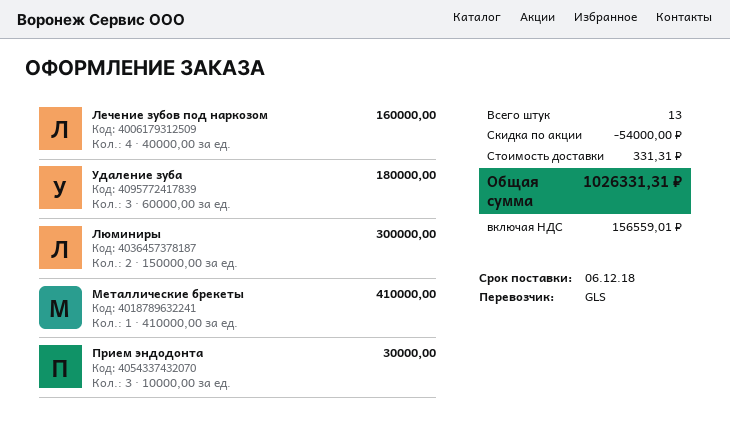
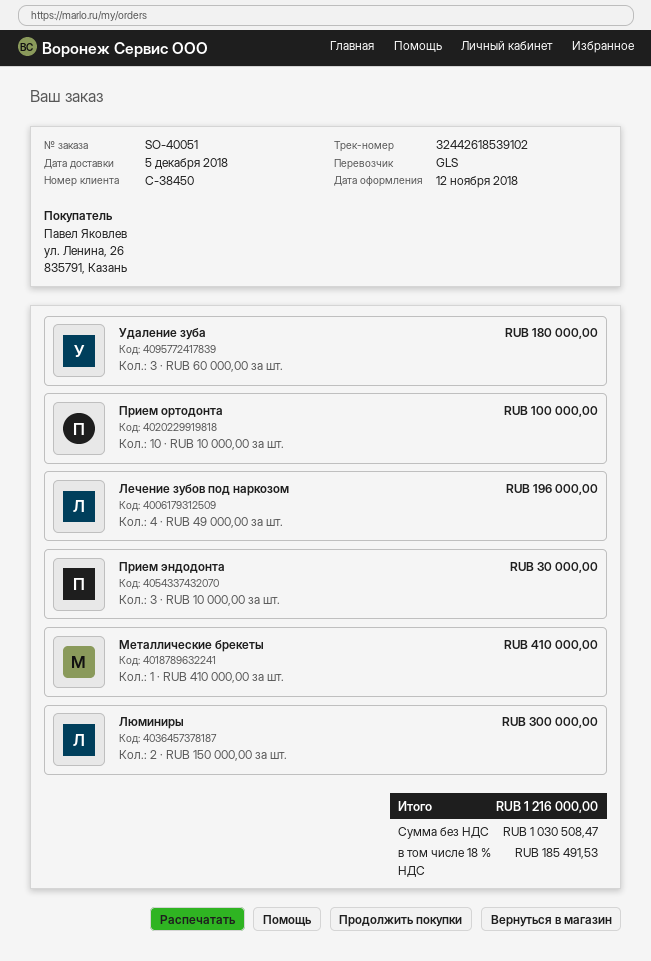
delivery date: 2018-12-06 -> 2018-12-05
Лечение зубов под наркозом: 4 x 40000.00 = 160000.00 -> 4 x 49000.00 = 196000.00
Прием ортодонта: none -> 10 x 10000.00 = 100000.00
discount: 54000.00 -> none
shipping: 331.31 -> none
tax: 156559.01 -> 185491.53
total: 1026331.31 -> 1216000.00

